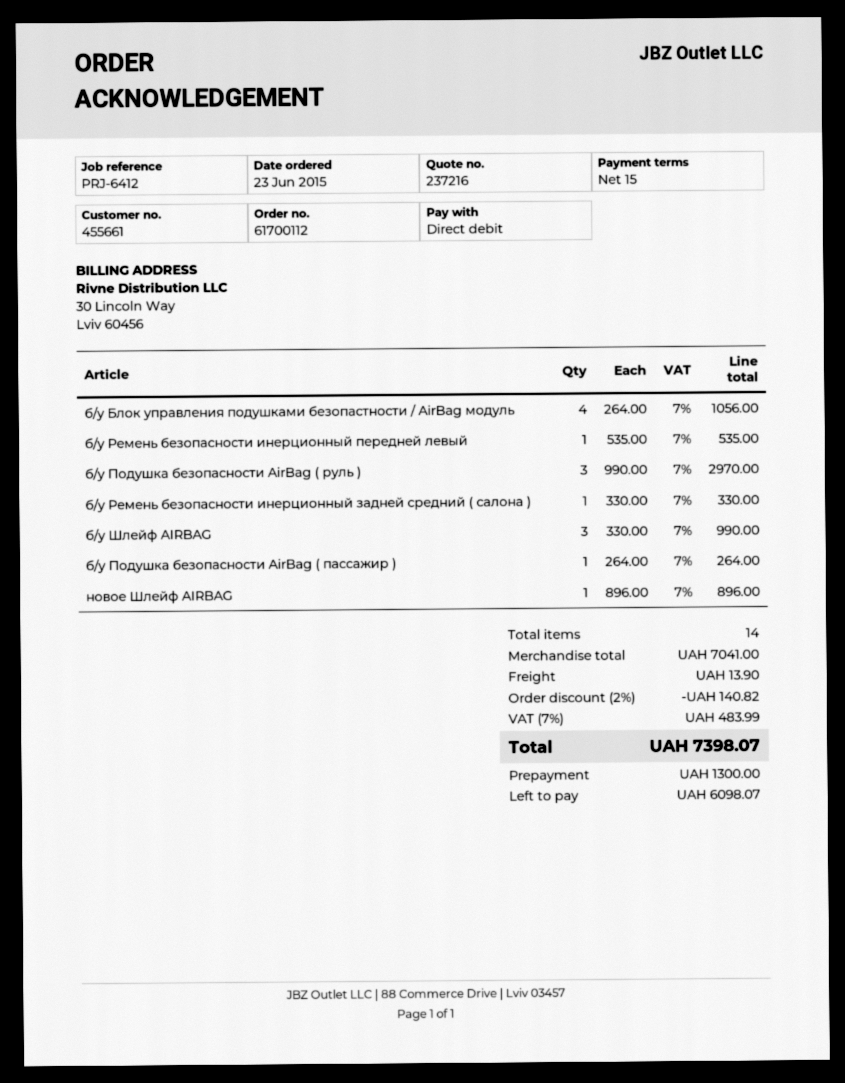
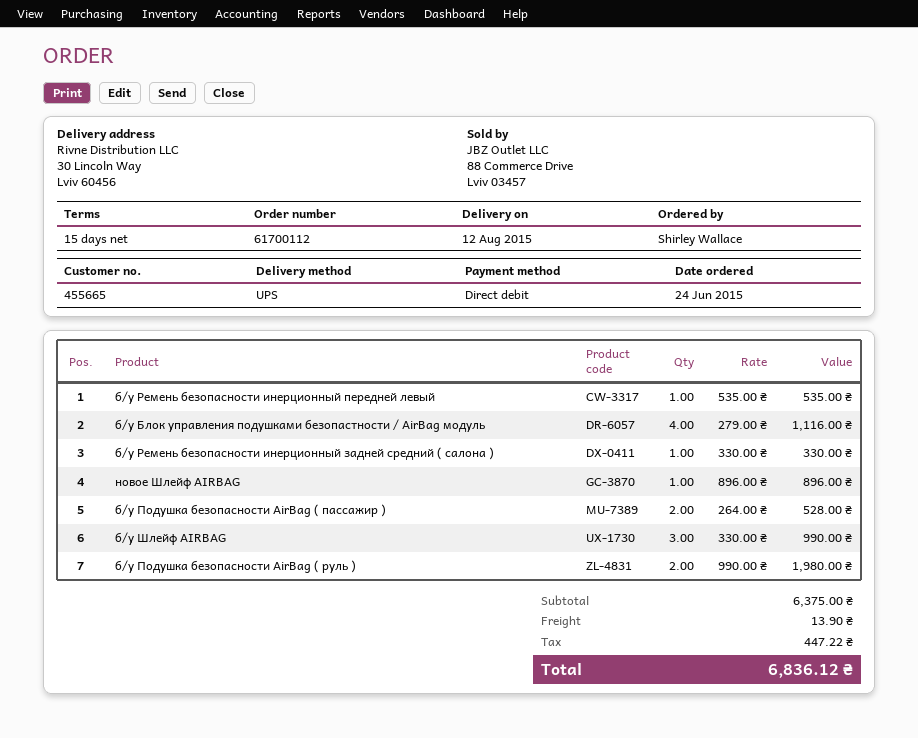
order date: 2015-06-23 -> 2015-06-24
customer number: 455661 -> 455665
б/у Блок управления подушками безопастности / AirBag модуль: 4 x 264.00 = 1056.00 -> 4 x 279.00 = 1116.00
б/у Подушка безопасности AirBag ( руль ): 3 x 990.00 = 2970.00 -> 2 x 990.00 = 1980.00
б/у Подушка безопасности AirBag ( пассажир ): 1 x 264.00 = 264.00 -> 2 x 264.00 = 528.00
subtotal: 7041.00 -> 6375.00
discount: 2% = 140.82 -> none
tax: 483.99 -> 447.22
total: 7398.07 -> 6836.12

